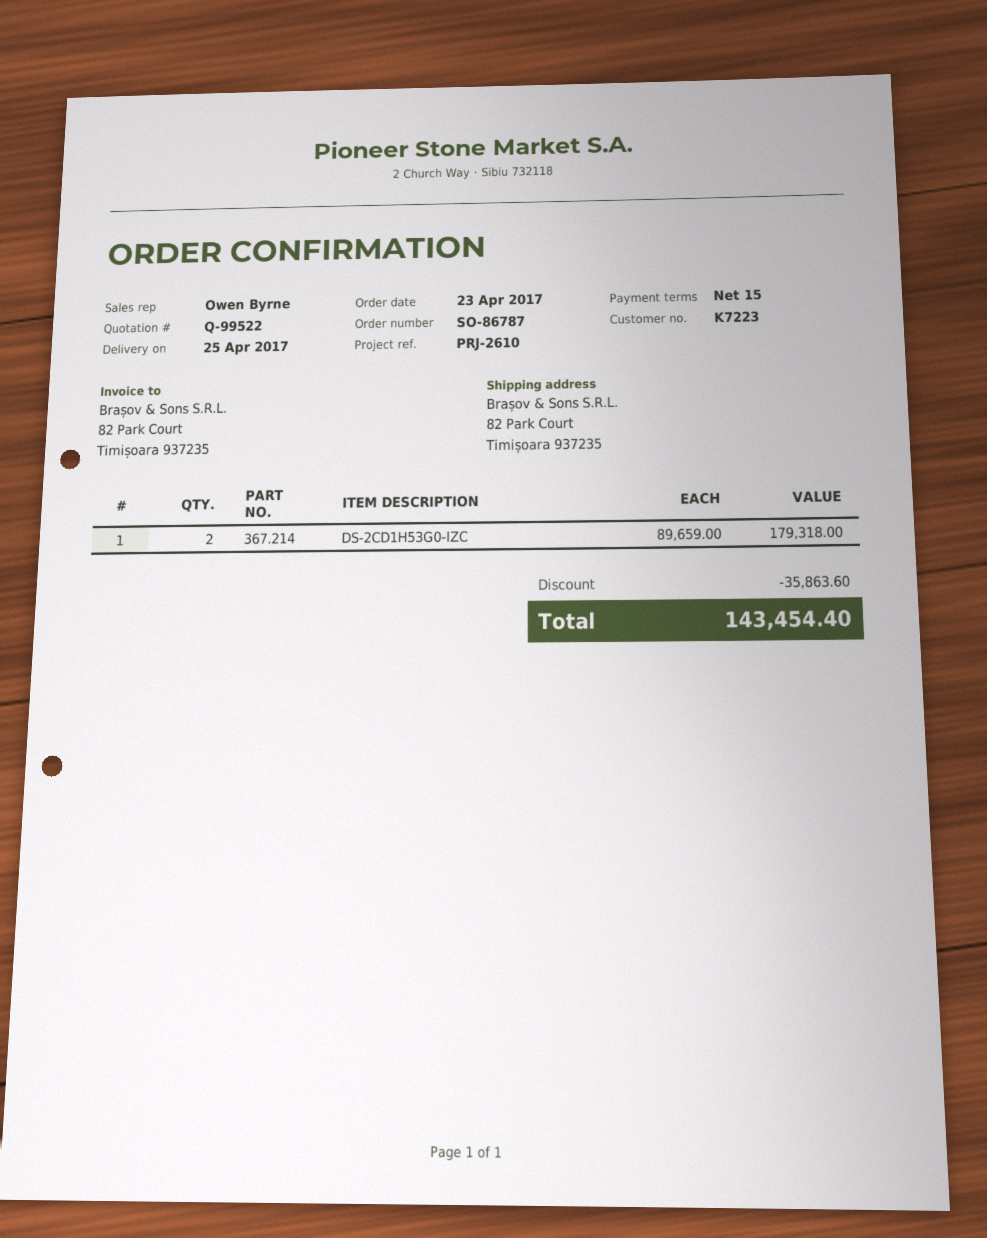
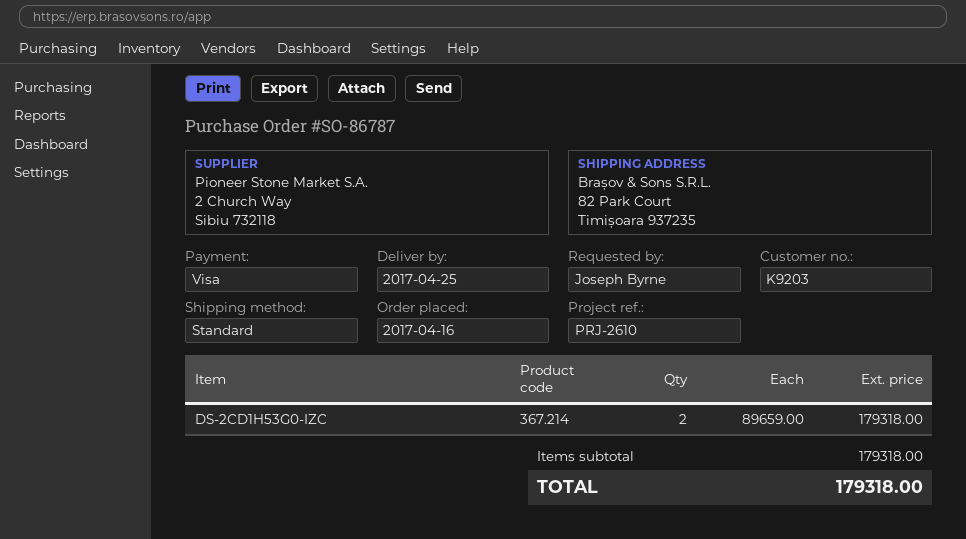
order date: 2017-04-23 -> 2017-04-16
customer number: K7223 -> K9203
discount: 35863.60 -> none
total: 143454.40 -> 179318.00

